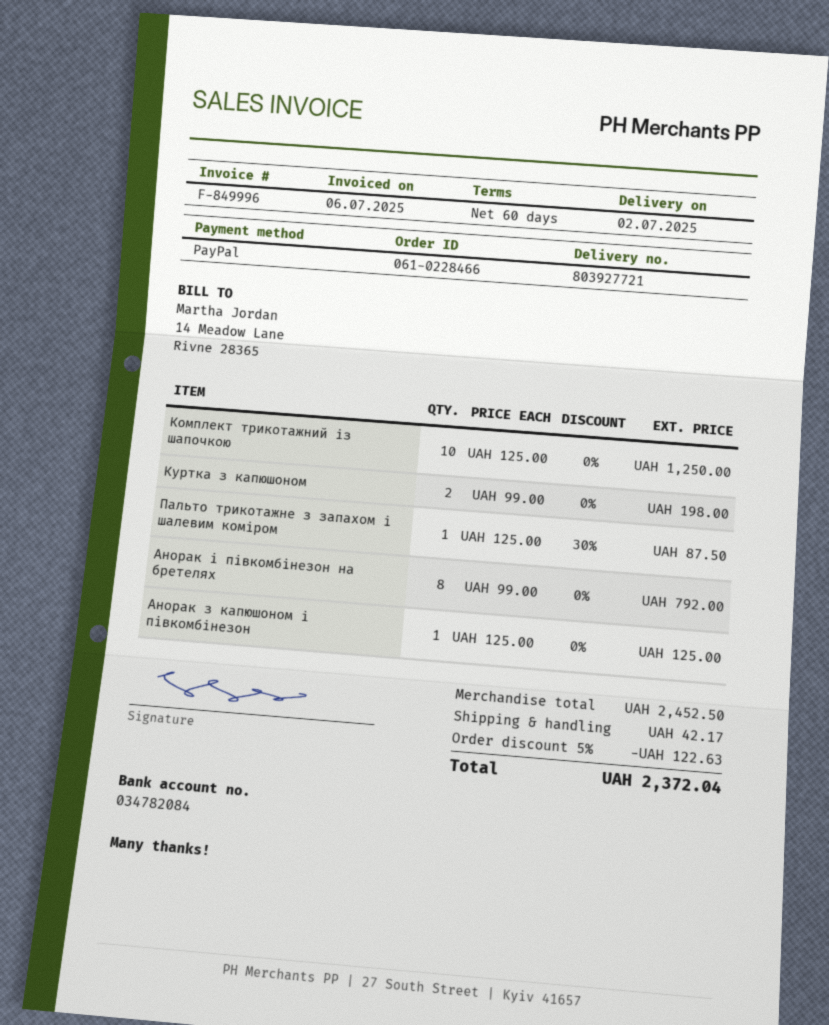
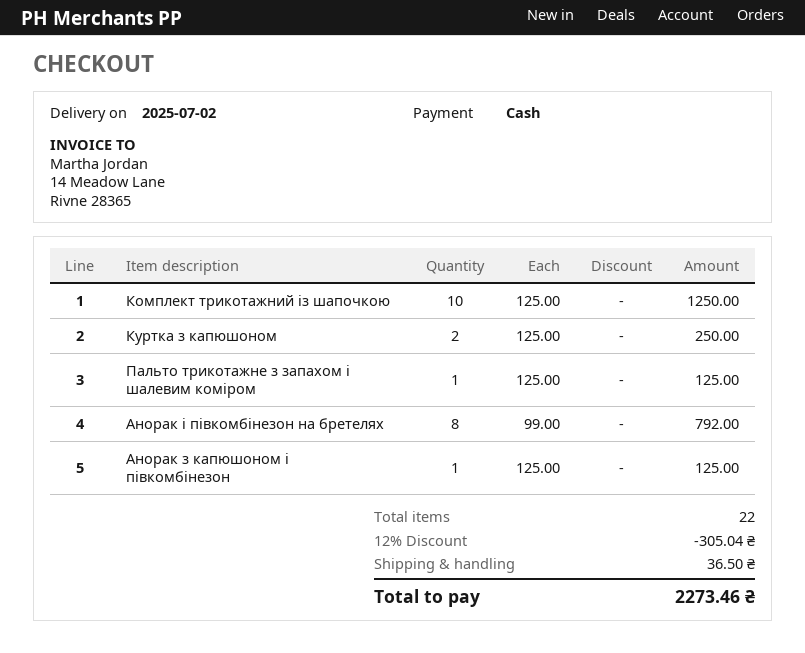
payment method: PayPal -> cash
Куртка з капюшоном: 2 x 99.00 = 198.00 -> 2 x 125.00 = 250.00
Пальто трикотажне з запахом і шалевим коміром: 1 x 125.00 - 30% = 87.50 -> 1 x 125.00 = 125.00
discount: 5% = 122.63 -> 12% = 305.04
shipping: 42.17 -> 36.50
total: 2372.04 -> 2273.46

